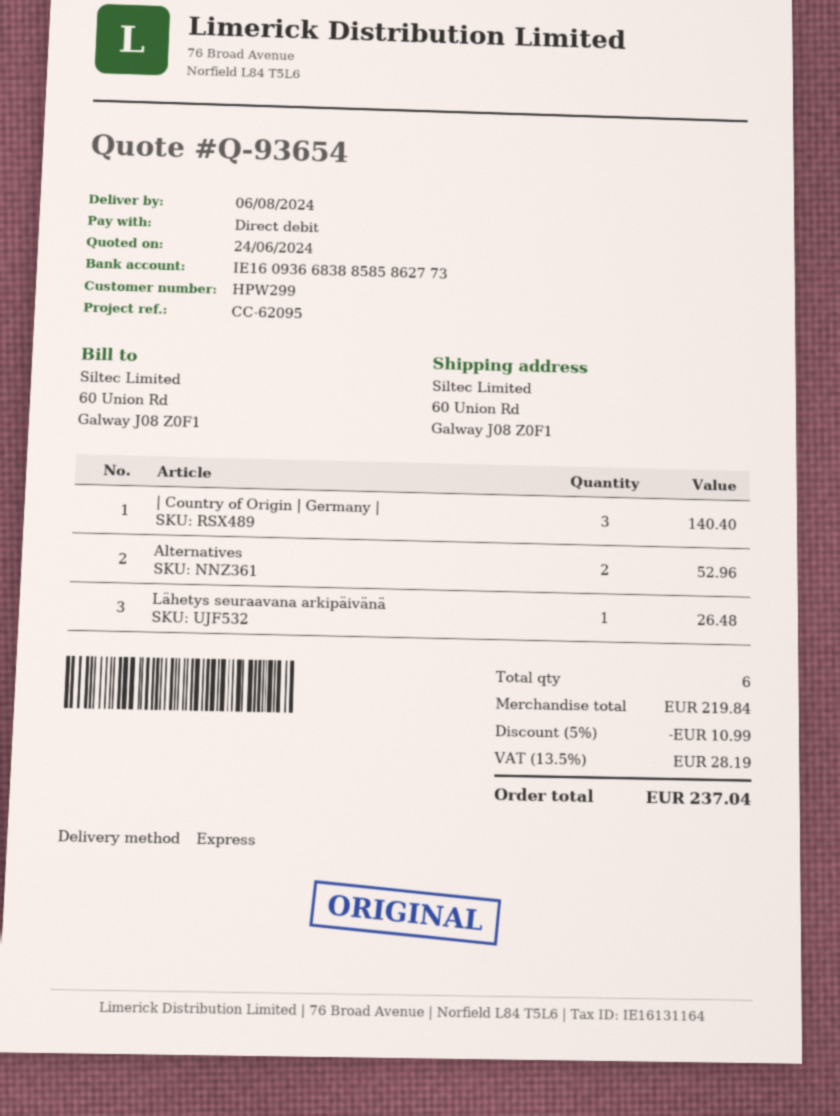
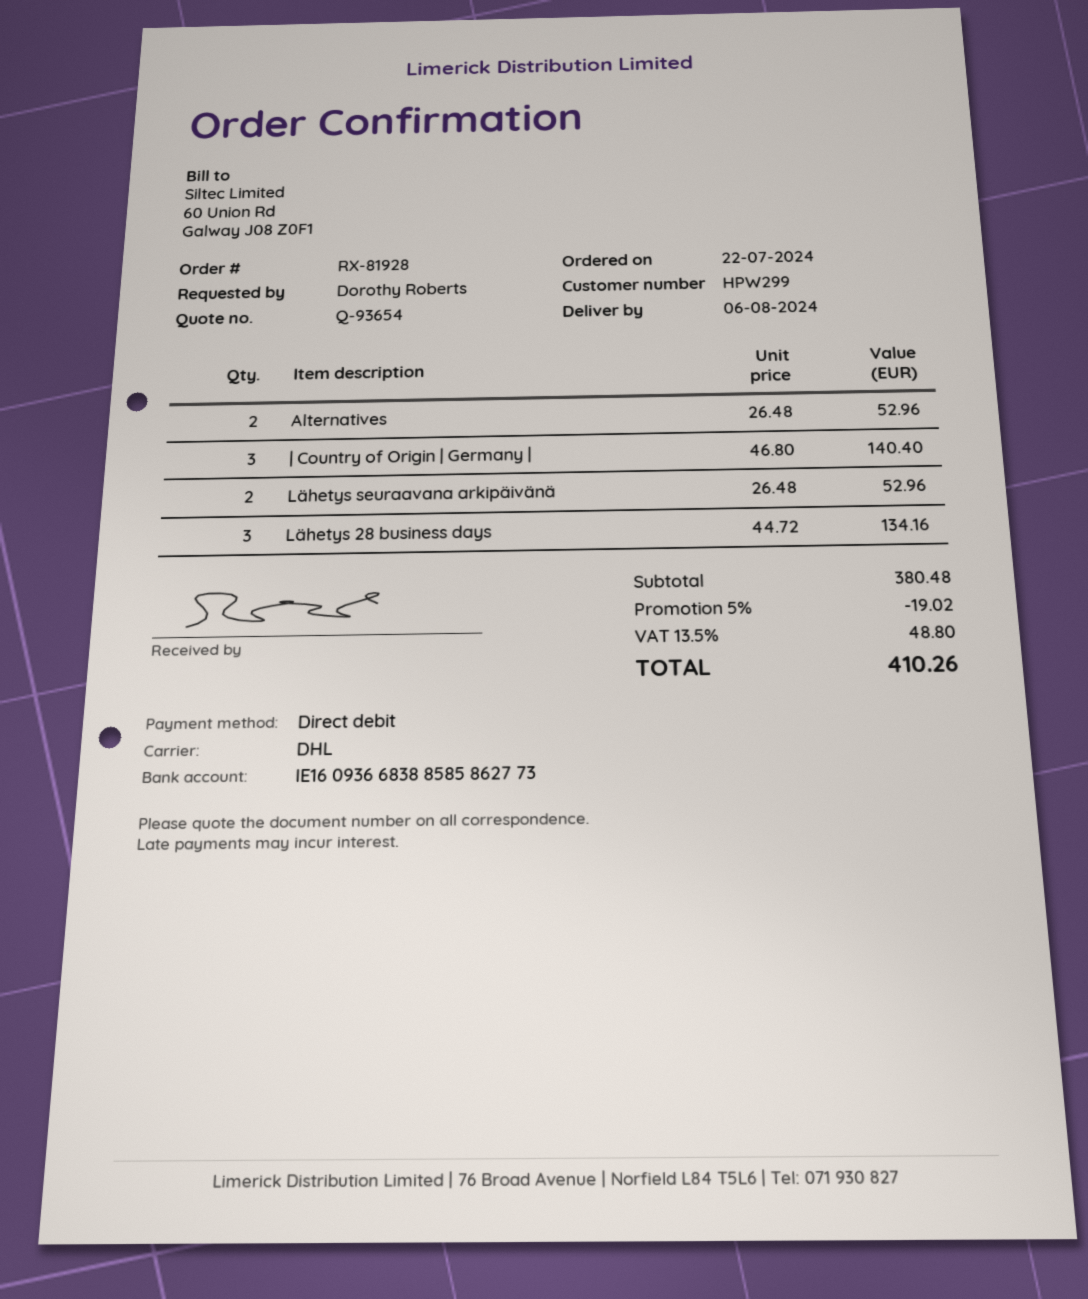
shipping method: express -> DHL
Lähetys seuraavana arkipäivänä: 1 for 26.48 -> 2 for 52.96
Lähetys 28 business days: none -> 3 for 134.16
subtotal: 219.84 -> 380.48
discount: 5% = 10.99 -> 5% = 19.02
tax: 13.5% = 28.19 -> 13.5% = 48.80
total: 237.04 -> 410.26

